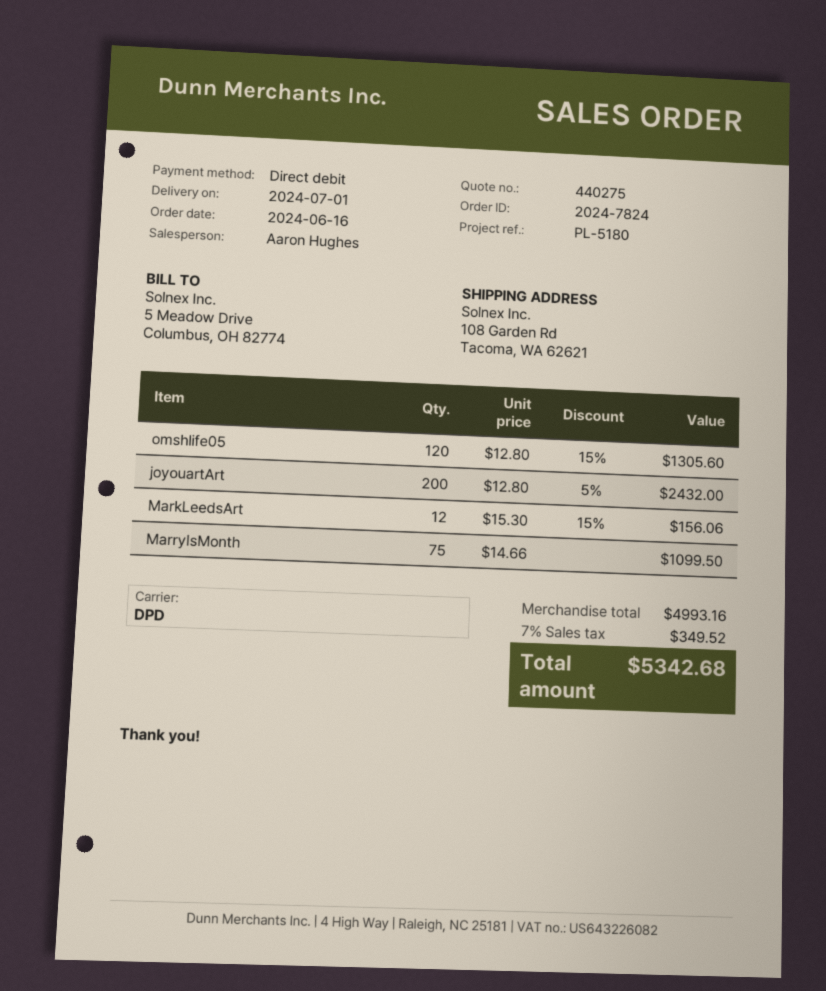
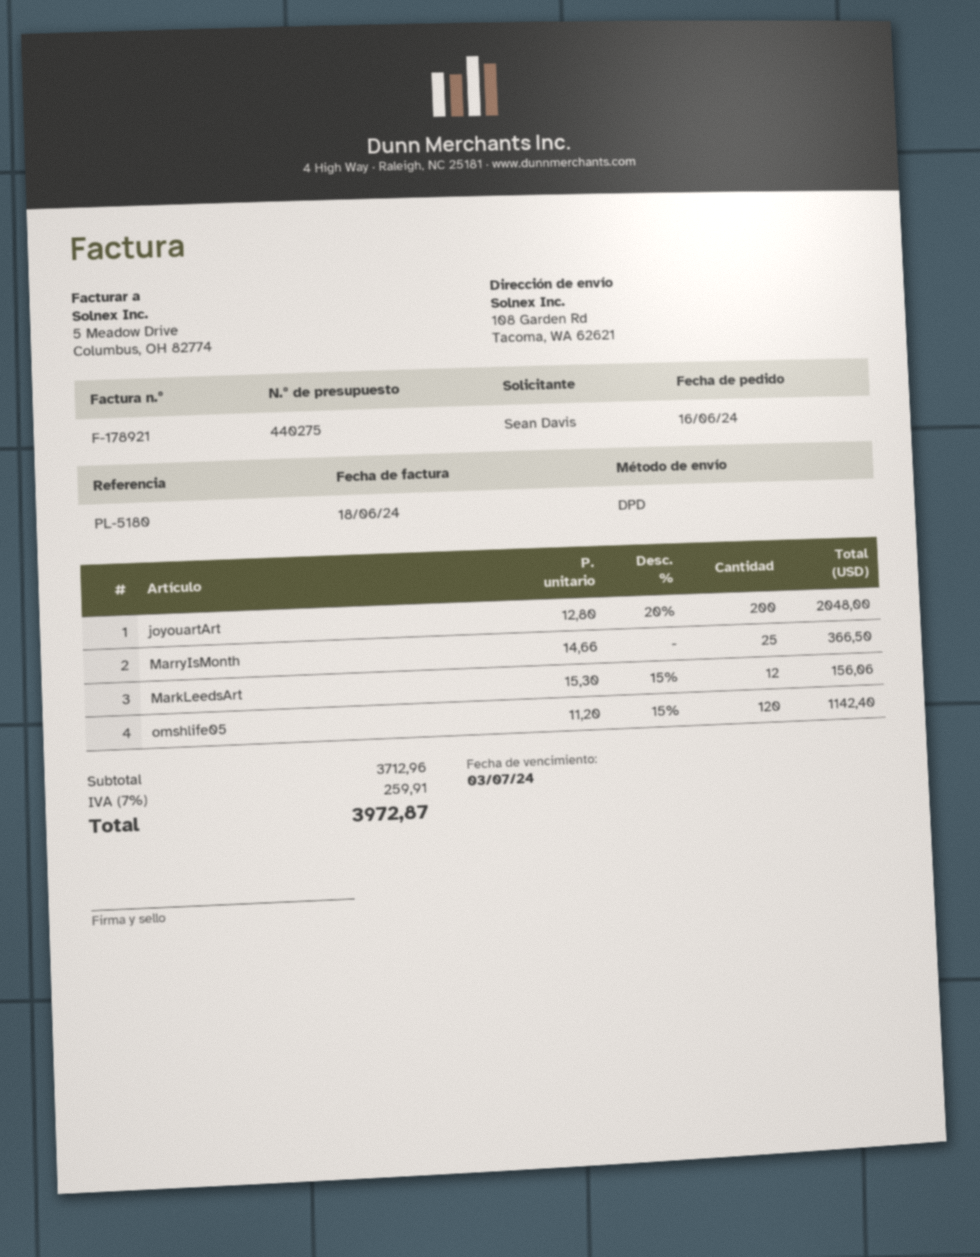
omshlife05: 120 x 12.80 - 15% = 1305.60 -> 120 x 11.20 - 15% = 1142.40
joyouartArt: 200 x 12.80 - 5% = 2432.00 -> 200 x 12.80 - 20% = 2048.00
MarryIsMonth: 75 x 14.66 = 1099.50 -> 25 x 14.66 = 366.50
subtotal: 4993.16 -> 3712.96
tax: 7% = 349.52 -> 7% = 259.91
total: 5342.68 -> 3972.87

